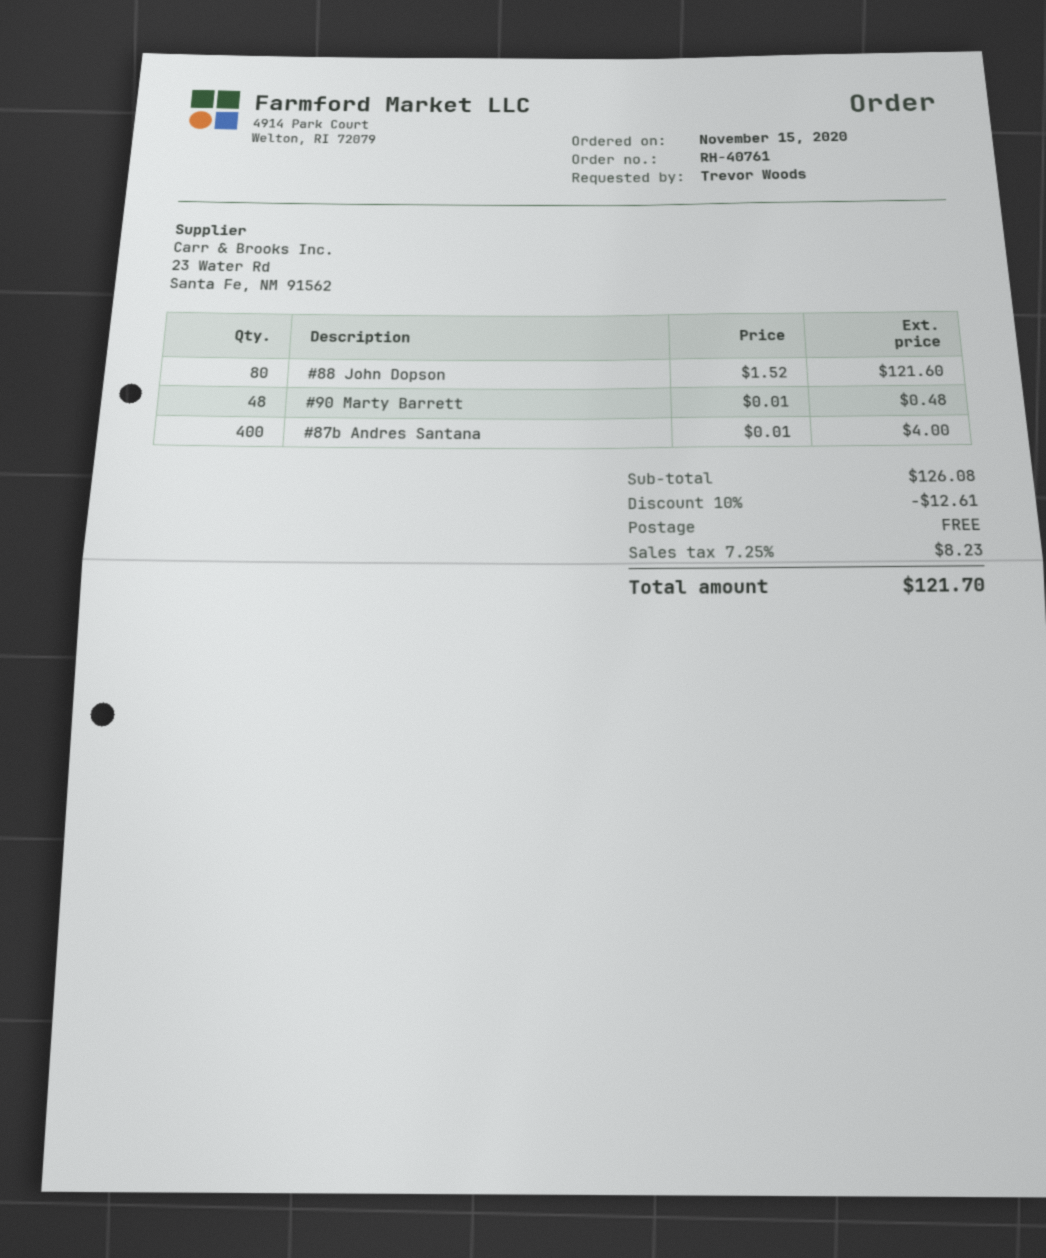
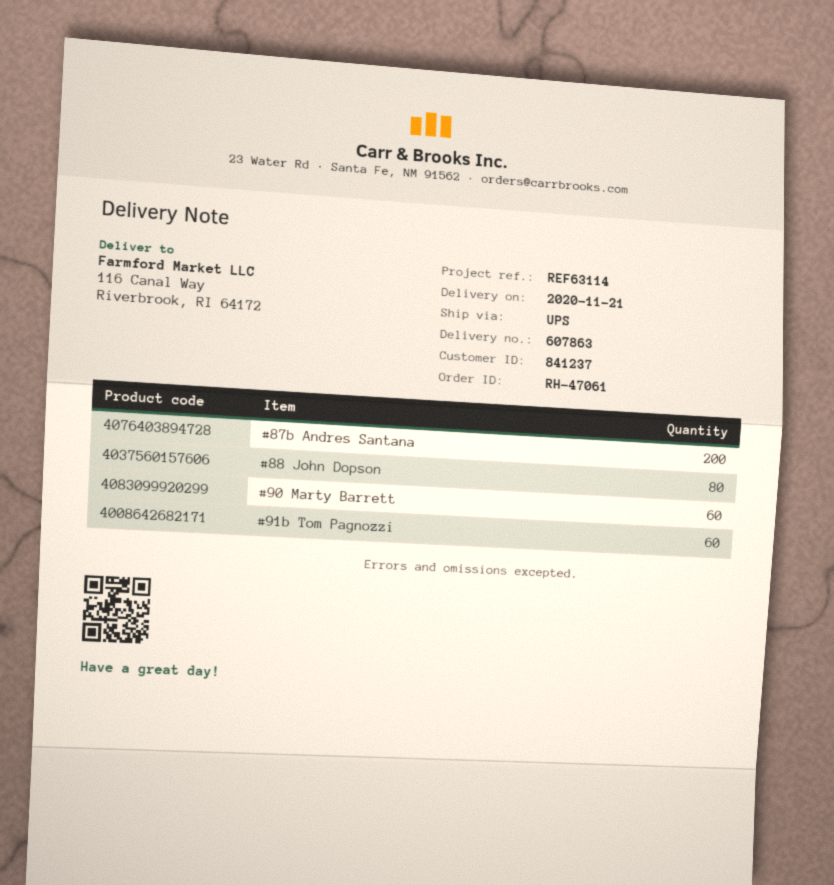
order number: RH-40761 -> RH-47061
#90 Marty Barrett: 48 -> 60
#87b Andres Santana: 400 -> 200
#91b Tom Pagnozzi: none -> 60

